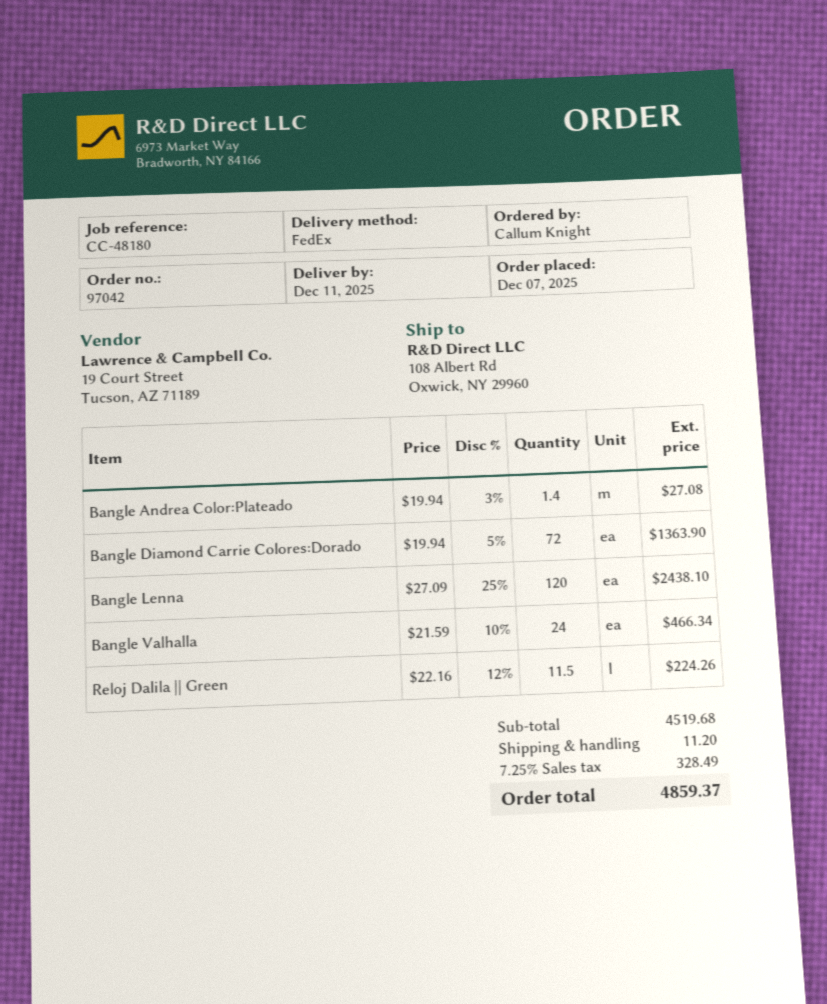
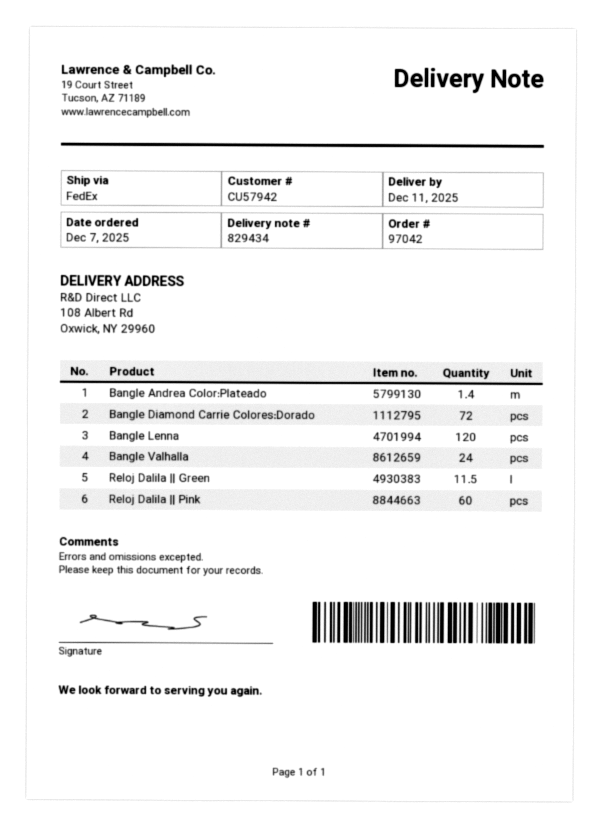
Reloj Dalila || Pink: none -> 60

